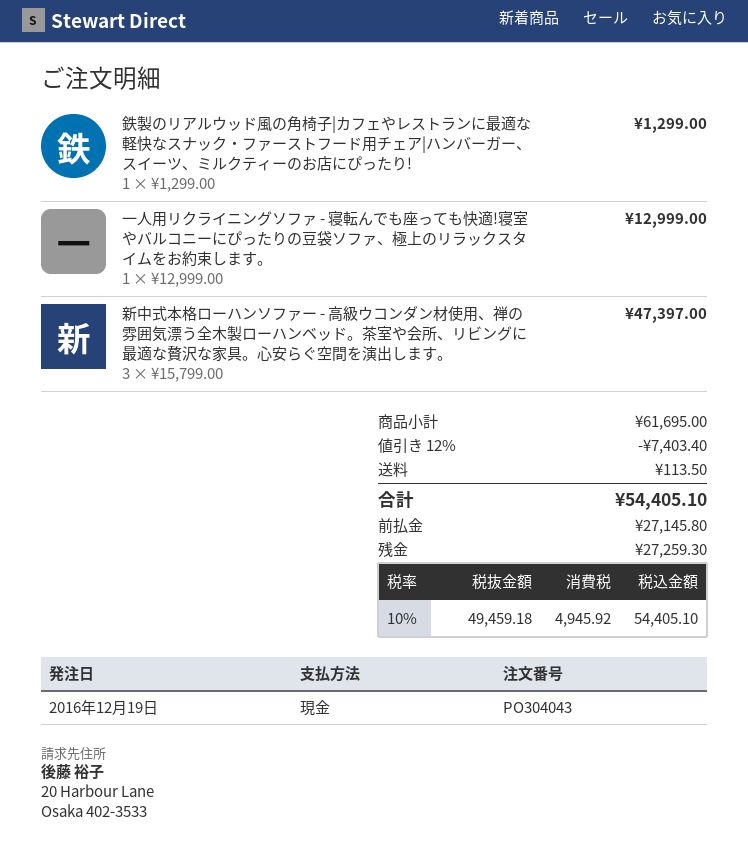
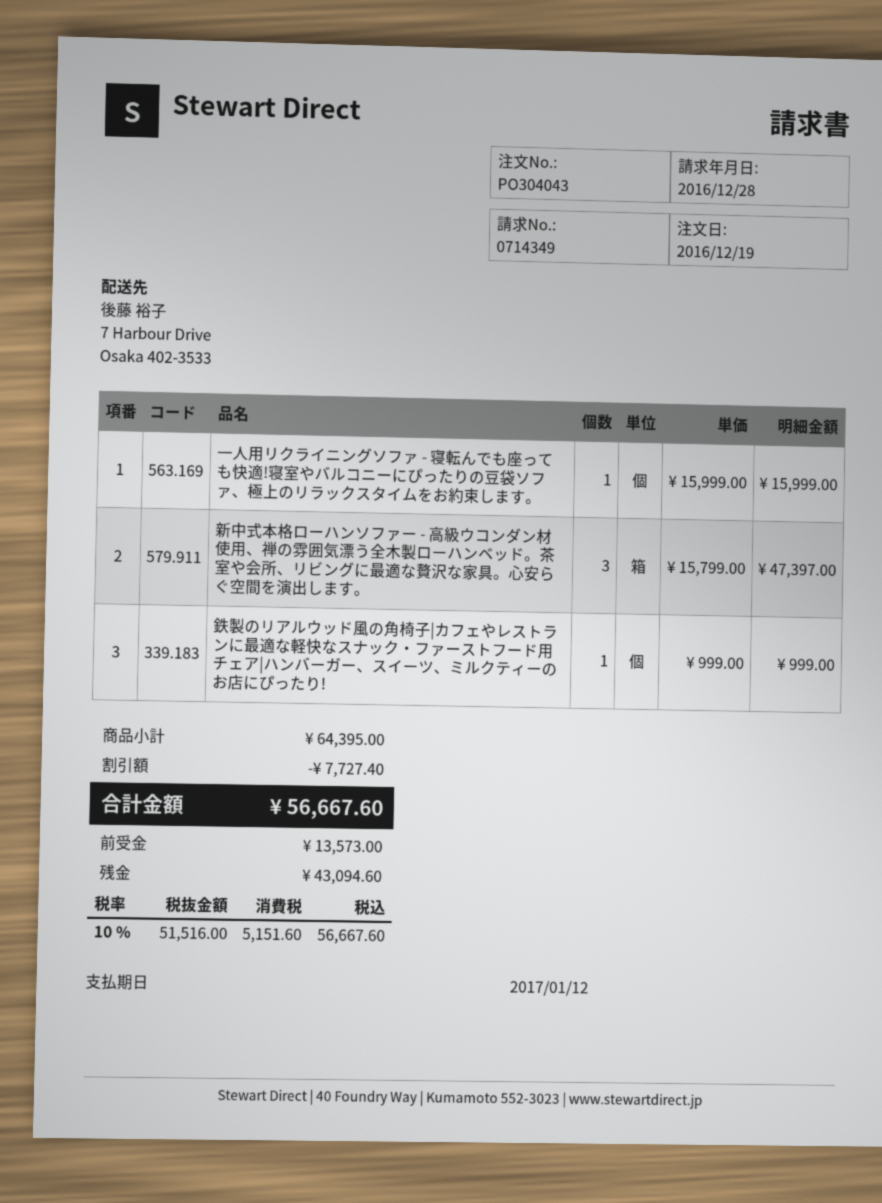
鉄製のリアルウッド風の角椅子|カフェやレストランに最適な軽快なスナック・ファーストフード用チェア|ハンバーガー、スイーツ、ミルクティーのお店にぴったり!: 1 x 1299.00 = 1299.00 -> 1 x 999.00 = 999.00
一人用リクライニングソファ - 寝転んでも座っても快適!寝室やバルコニーにぴったりの豆袋ソファ、極上のリラックスタイムをお約束します。: 1 x 12999.00 = 12999.00 -> 1 x 15999.00 = 15999.00
subtotal: 61695.00 -> 64395.00
discount: 7403.40 -> 7727.40
shipping: 113.50 -> none
net: 49459.18 -> 51516.00
tax: 10% = 4945.92 -> 10% = 5151.60
total: 54405.10 -> 56667.60
deposit: 27145.80 -> 13573.00
balance: 27259.30 -> 43094.60

